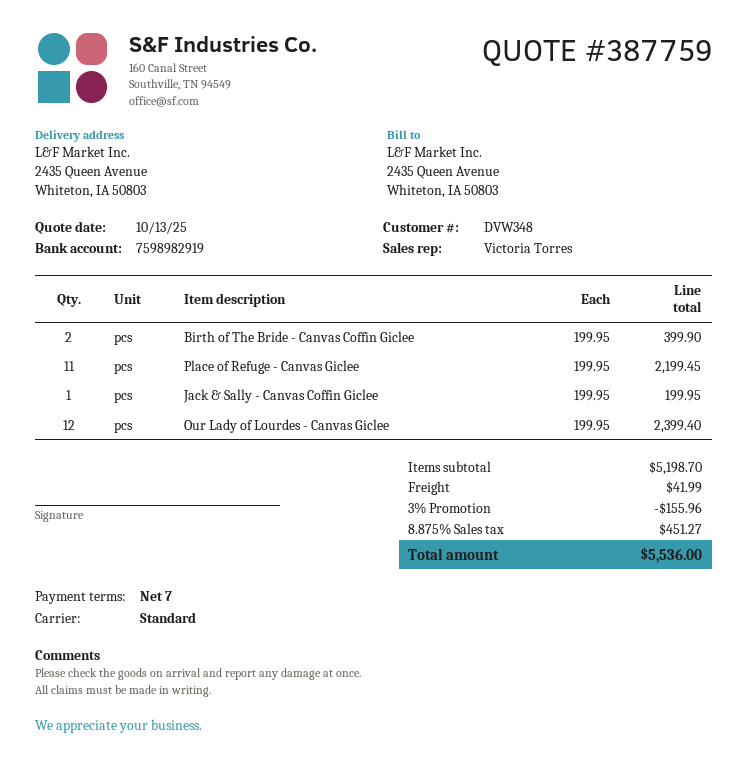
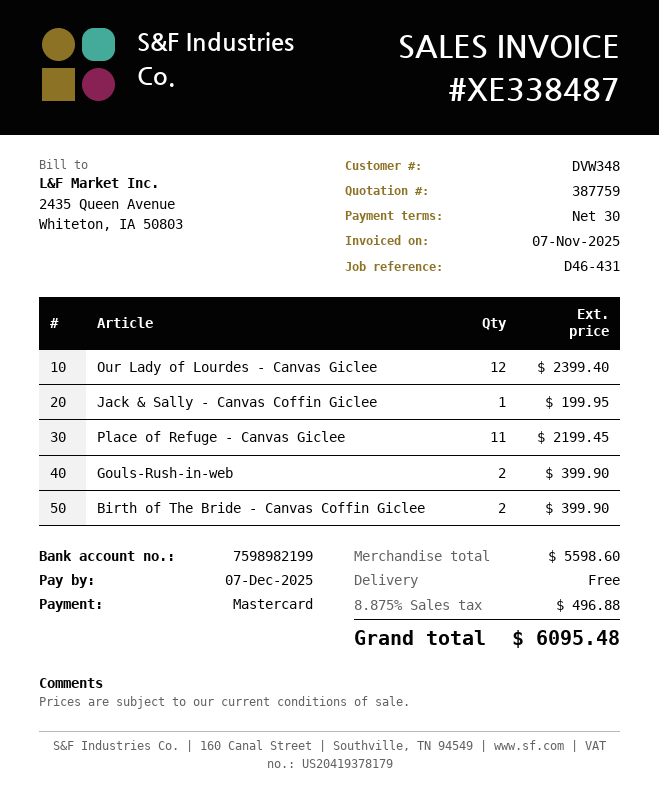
payment terms: 7 days -> 30 days
bank account: 7598982919 -> 7598982199
Gouls-Rush-in-web: none -> 2 for 399.90
subtotal: 5198.70 -> 5598.60
discount: 3% = 155.96 -> none
shipping: 41.99 -> 0.00
tax: 8.875% = 451.27 -> 8.875% = 496.88
total: 5536.00 -> 6095.48

